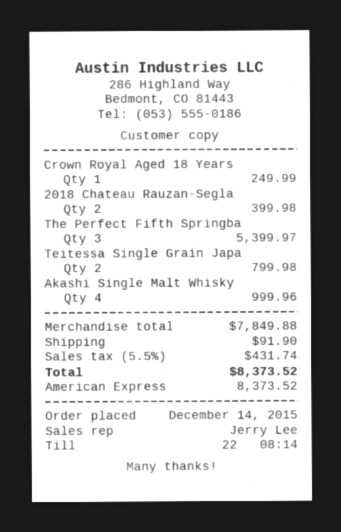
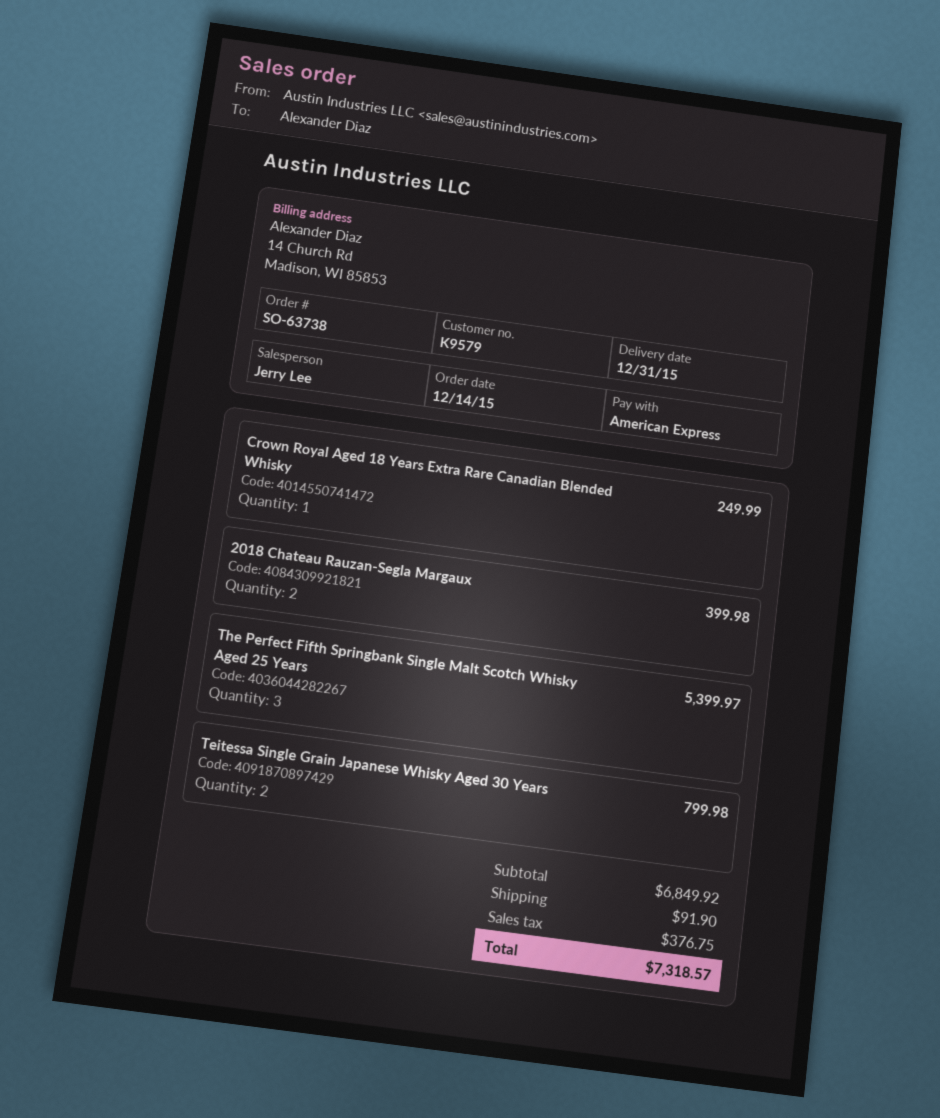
Akashi Single Malt Whisky: 4 for 999.96 -> none
subtotal: 7849.88 -> 6849.92
tax: 431.74 -> 376.75
total: 8373.52 -> 7318.57

